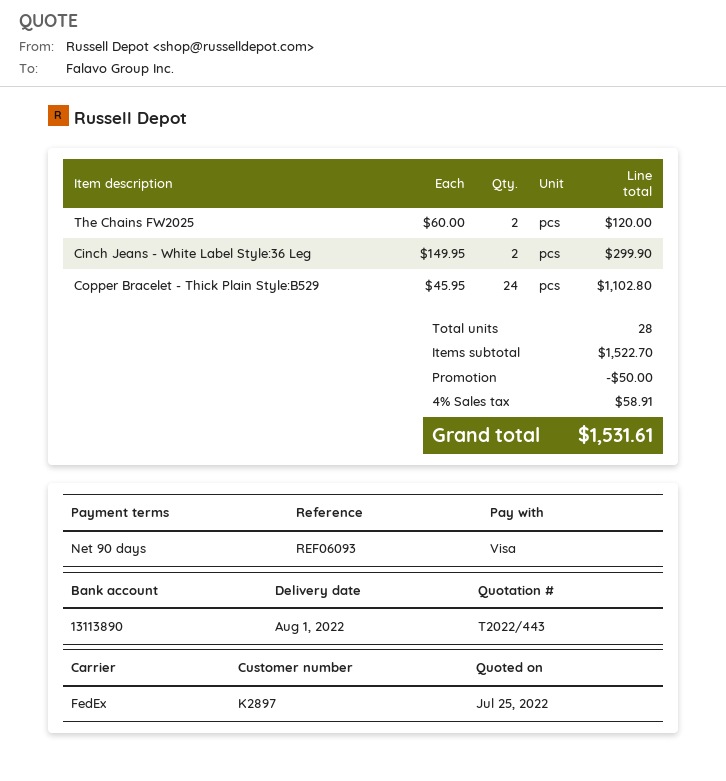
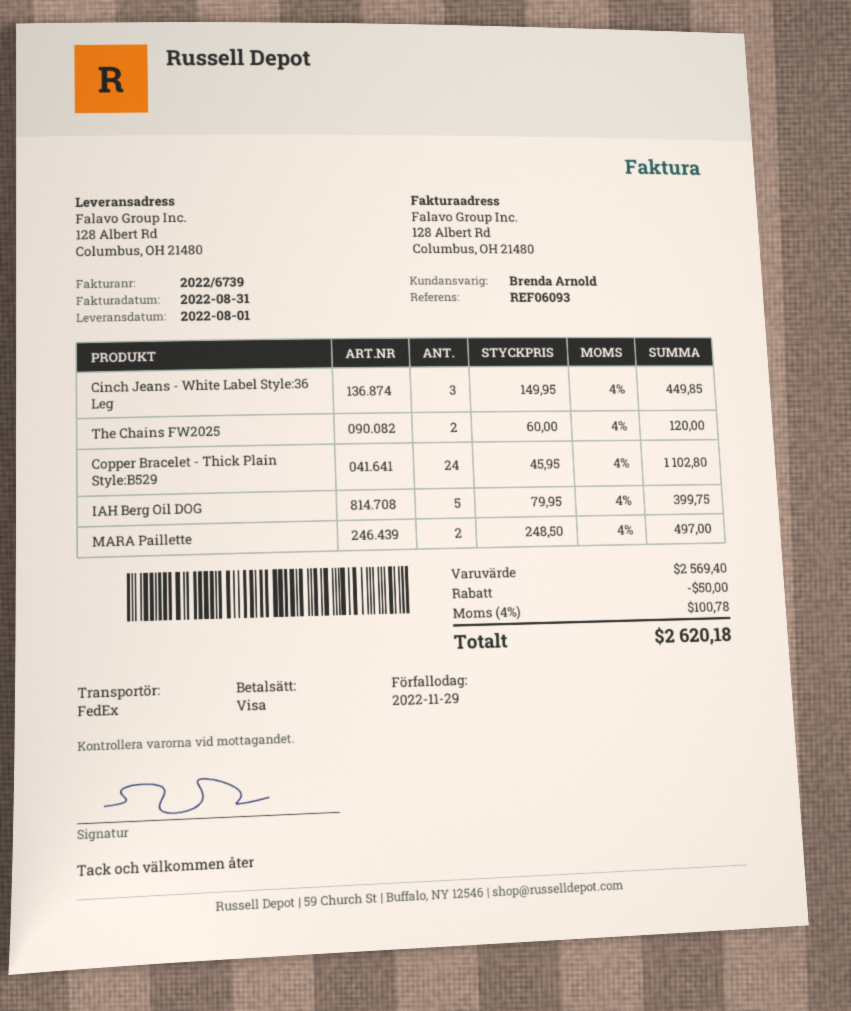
Cinch Jeans - White Label Style:36 Leg: 2 x 149.95 = 299.90 -> 3 x 149.95 = 449.85
IAH Berg Oil DOG: none -> 5 x 79.95 = 399.75
MARA Paillette: none -> 2 x 248.50 = 497.00
subtotal: 1522.70 -> 2569.40
tax: 4% = 58.91 -> 4% = 100.78
total: 1531.61 -> 2620.18

